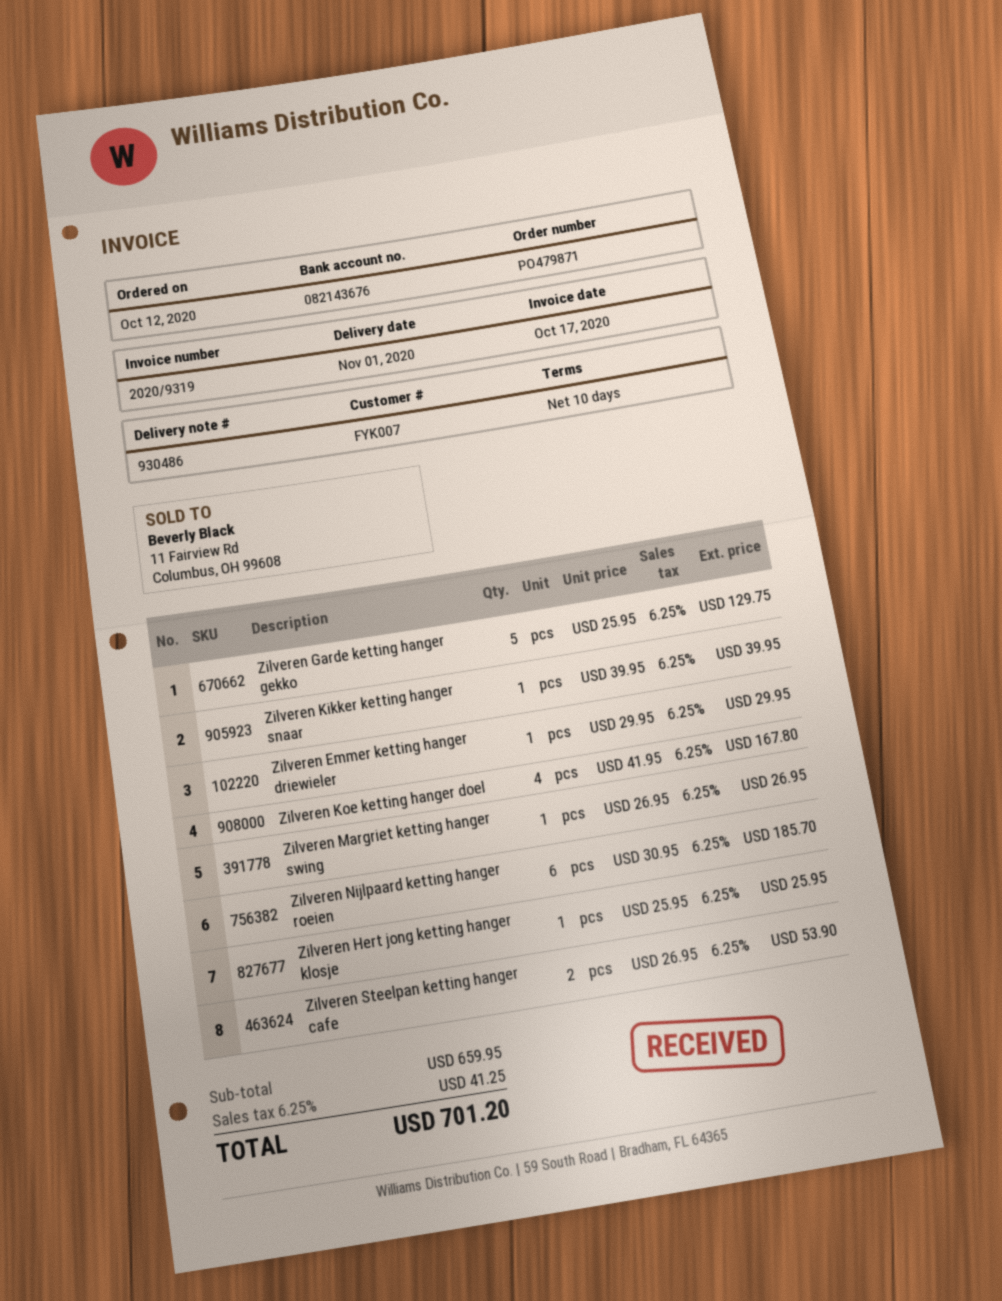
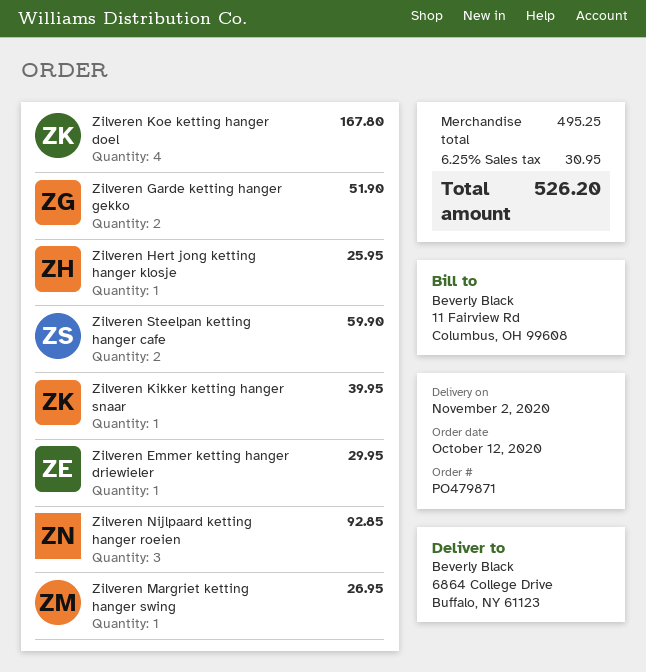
delivery date: 2020-11-01 -> 2020-11-02
Zilveren Garde ketting hanger gekko: 5 for 129.75 -> 2 for 51.90
Zilveren Nijlpaard ketting hanger roeien: 6 for 185.70 -> 3 for 92.85
Zilveren Steelpan ketting hanger cafe: 2 for 53.90 -> 2 for 59.90
subtotal: 659.95 -> 495.25
tax: 6.25% = 41.25 -> 6.25% = 30.95
total: 701.20 -> 526.20

